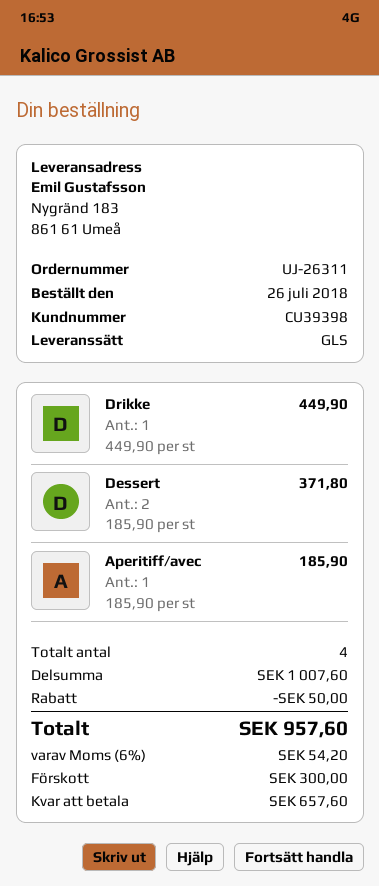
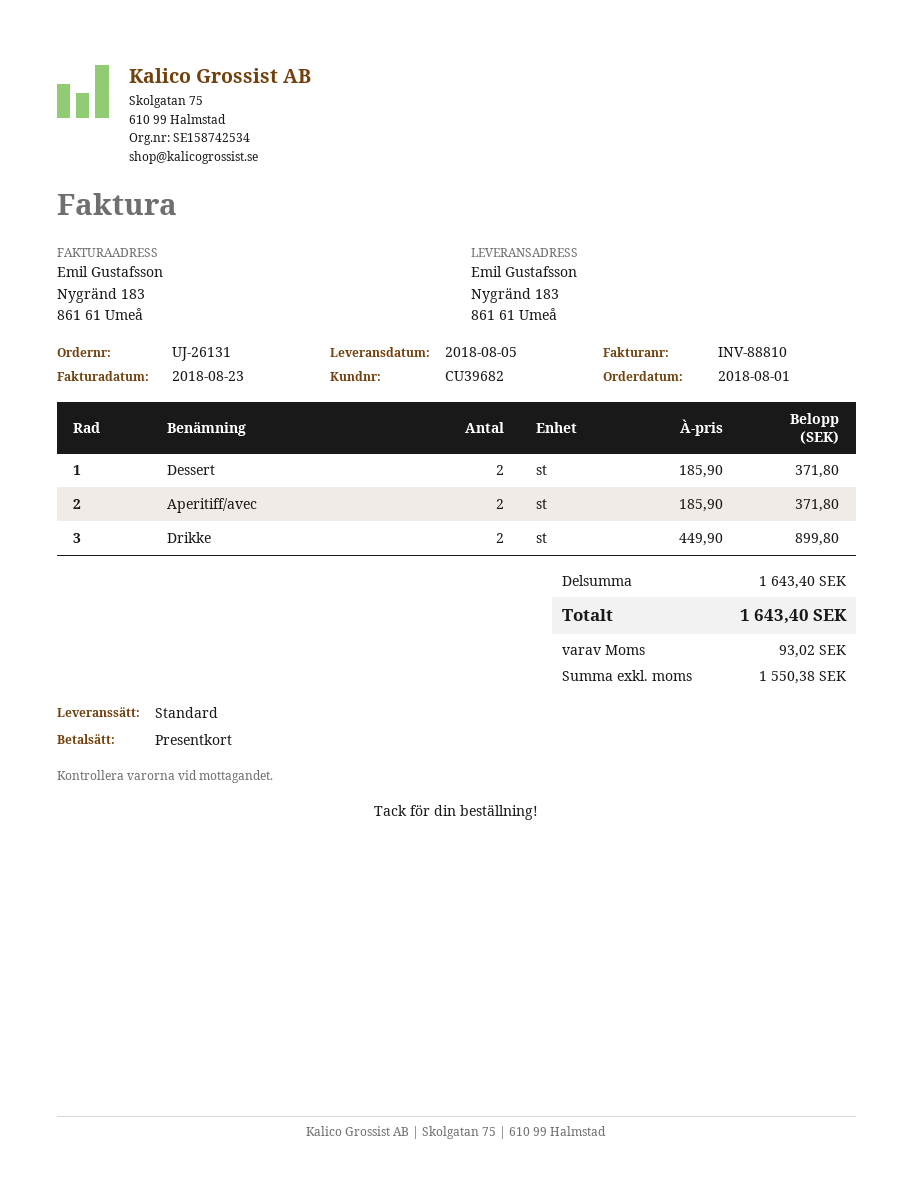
order number: UJ-26311 -> UJ-26131
order date: 2018-07-26 -> 2018-08-01
customer number: CU39398 -> CU39682
shipping method: GLS -> standard
Drikke: 1 x 449.90 = 449.90 -> 2 x 449.90 = 899.80
Aperitiff/avec: 1 x 185.90 = 185.90 -> 2 x 185.90 = 371.80
subtotal: 1007.60 -> 1643.40
discount: 50.00 -> none
tax: 54.20 -> 93.02
total: 957.60 -> 1643.40

